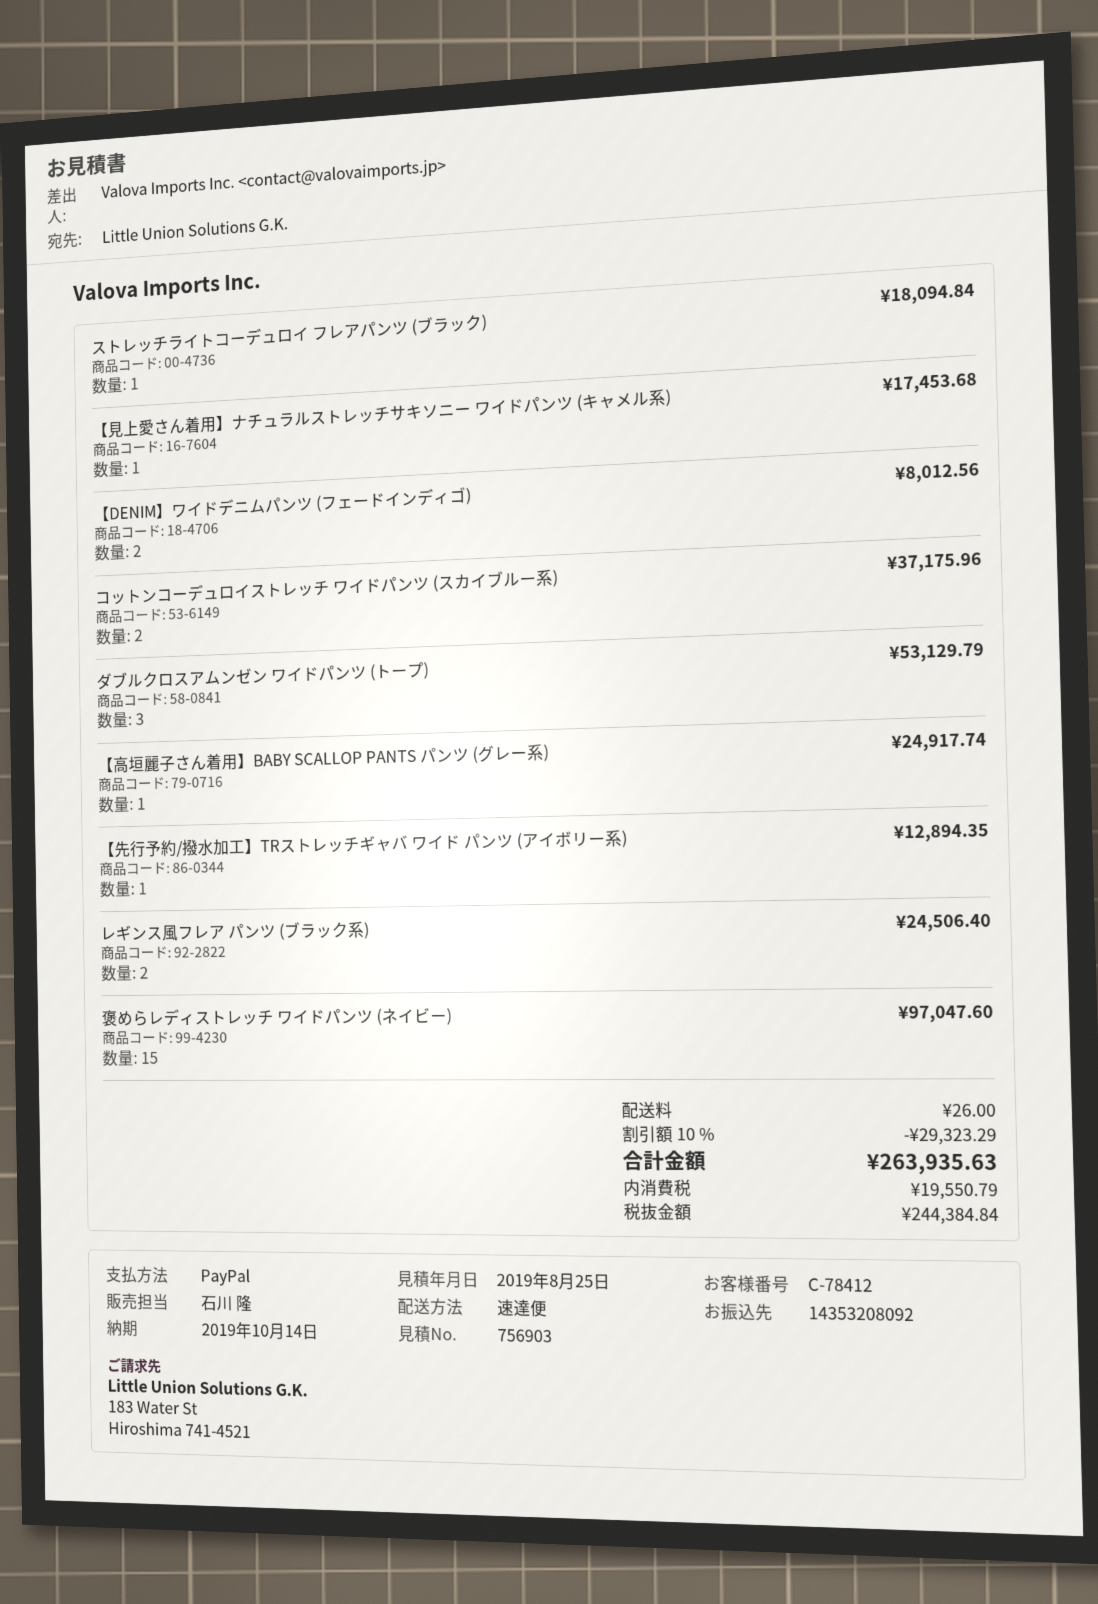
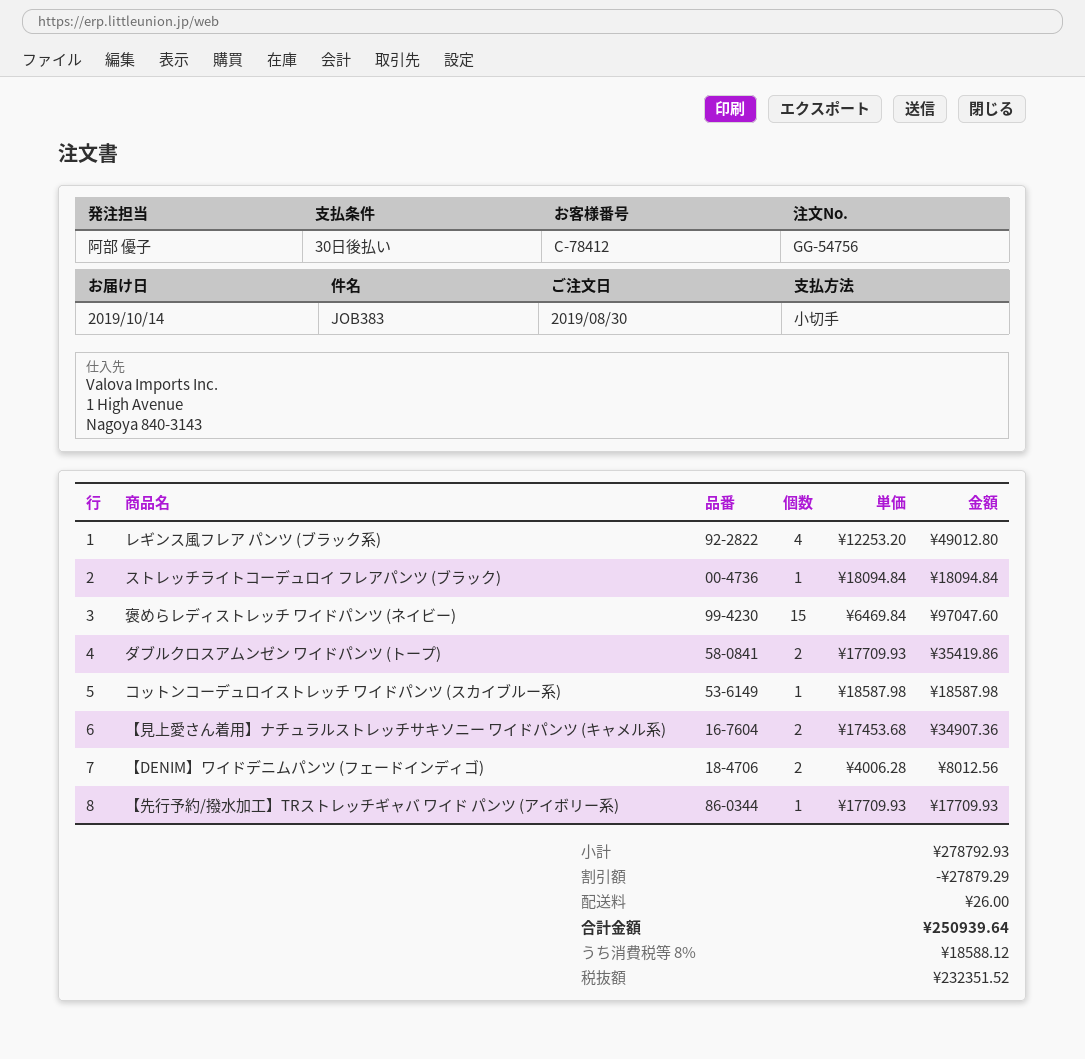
payment method: PayPal -> cheque
【見上愛さん着用】ナチュラルストレッチサキソニー ワイドパンツ (キャメル系): 1 for 17453.68 -> 2 for 34907.36
コットンコーデュロイストレッチ ワイドパンツ (スカイブルー系): 2 for 37175.96 -> 1 for 18587.98
ダブルクロスアムンゼン ワイドパンツ (トープ): 3 for 53129.79 -> 2 for 35419.86
【高垣麗子さん着用】BABY SCALLOP PANTS パンツ (グレー系): 1 for 24917.74 -> none
【先行予約/撥水加工】TRストレッチギャバ ワイド パンツ (アイボリー系): 1 for 12894.35 -> 1 for 17709.93
レギンス風フレア パンツ (ブラック系): 2 for 24506.40 -> 4 for 49012.80
discount: 29323.29 -> 27879.29
net: 244384.84 -> 232351.52
tax: 19550.79 -> 18588.12
total: 263935.63 -> 250939.64

